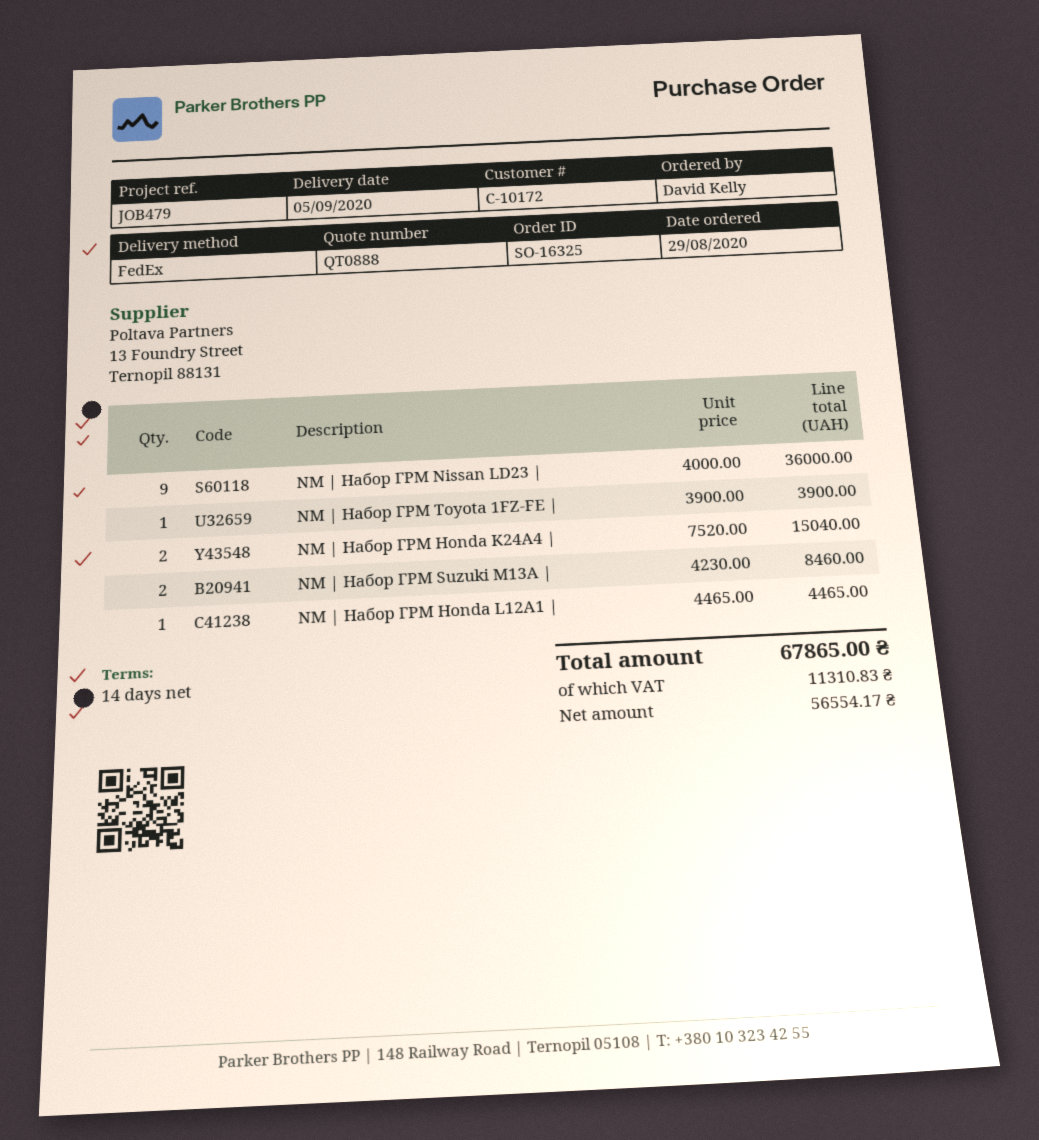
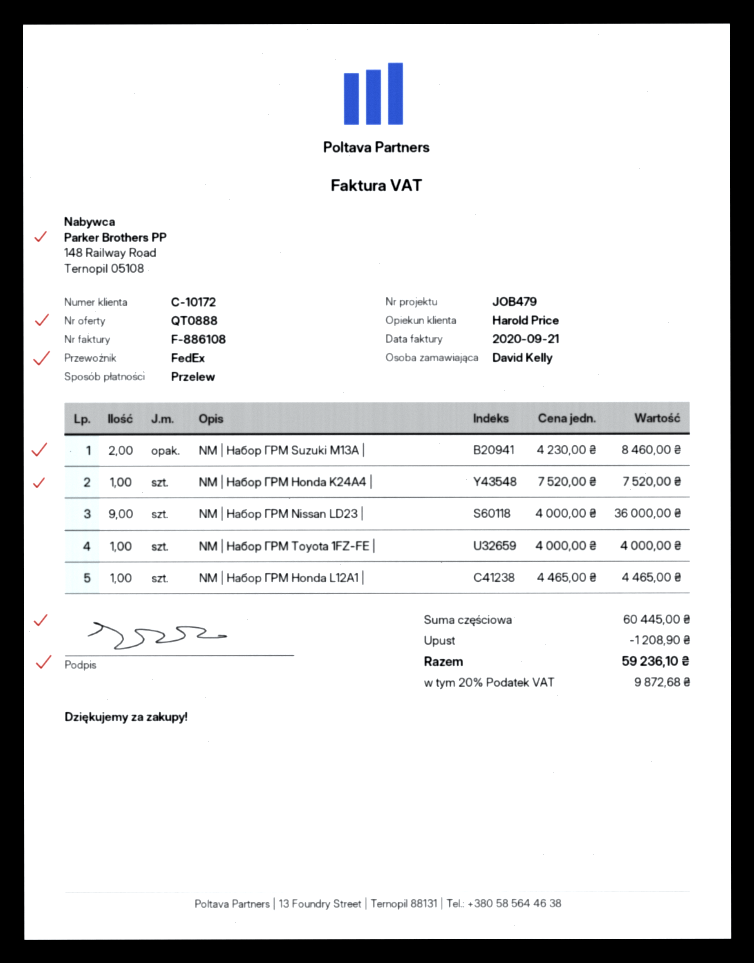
NM | Набор ГРМ Toyota 1FZ-FE |: 1 x 3900.00 = 3900.00 -> 1 x 4000.00 = 4000.00
NM | Набор ГРМ Honda K24A4 |: 2 x 7520.00 = 15040.00 -> 1 x 7520.00 = 7520.00
discount: none -> 1208.90
tax: 11310.83 -> 9872.68
total: 67865.00 -> 59236.10

